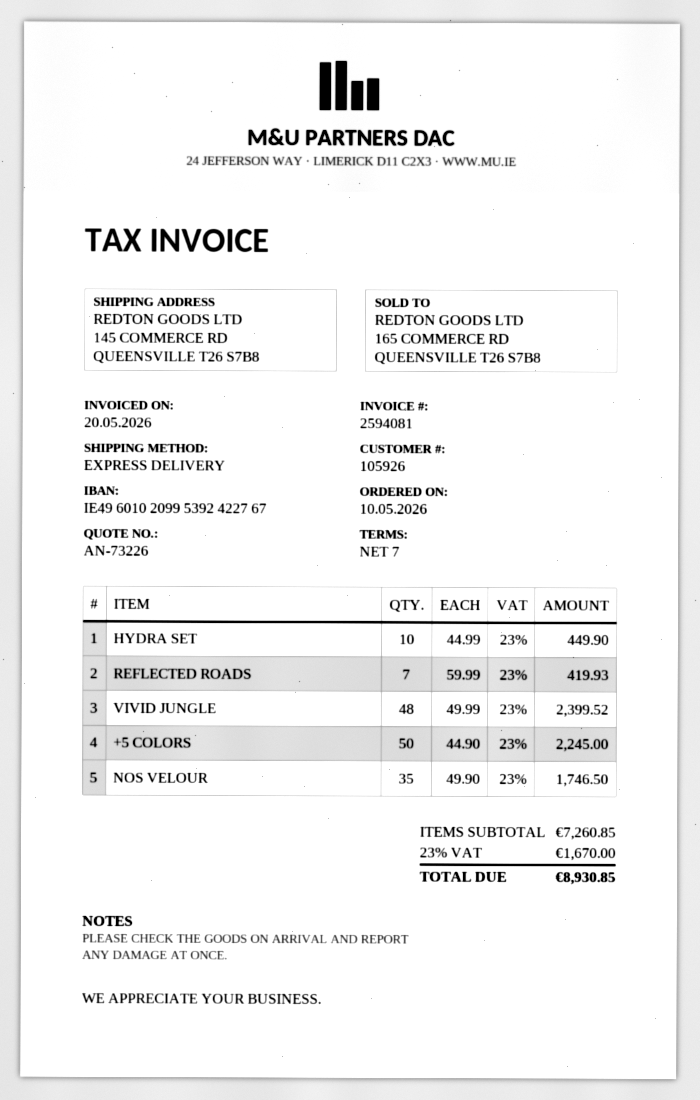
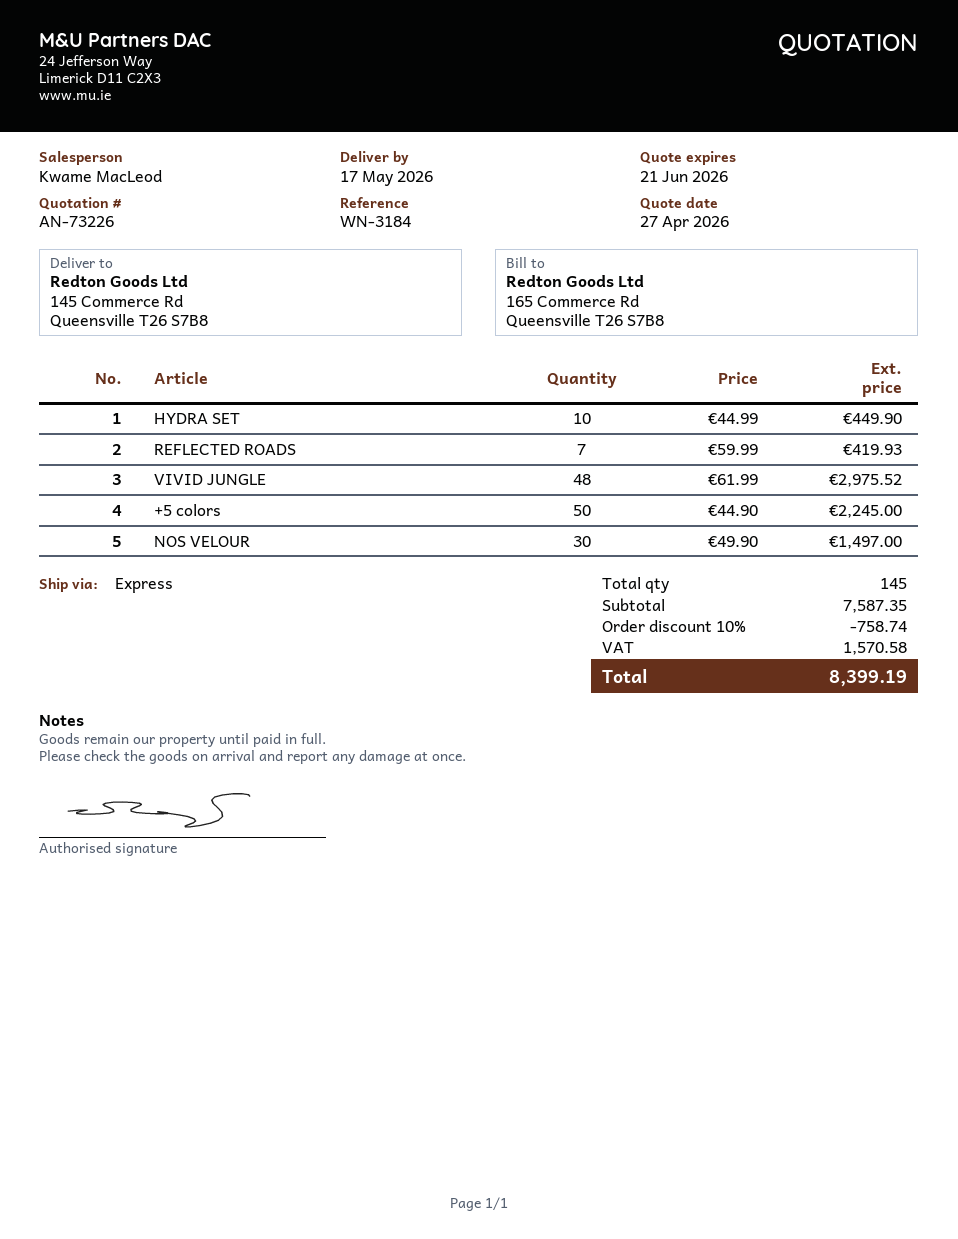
VIVID JUNGLE: 48 x 49.99 = 2399.52 -> 48 x 61.99 = 2975.52
NOS VELOUR: 35 x 49.90 = 1746.50 -> 30 x 49.90 = 1497.00
subtotal: 7260.85 -> 7587.35
discount: none -> 10% = 758.74
tax: 1670.00 -> 1570.58
total: 8930.85 -> 8399.19

